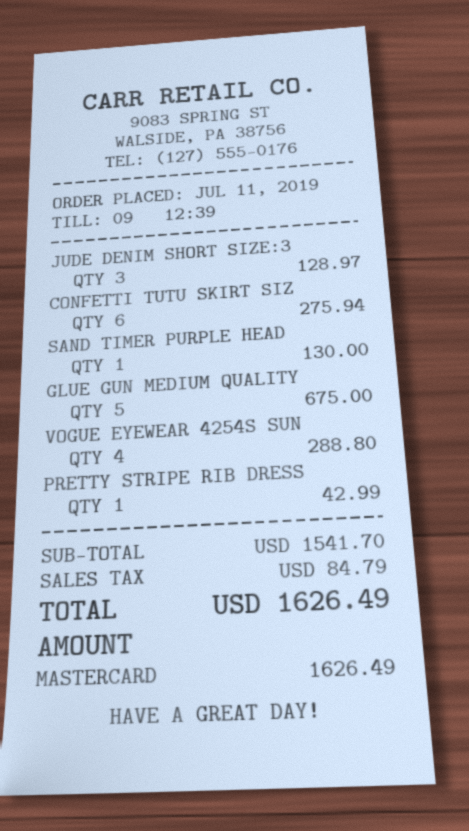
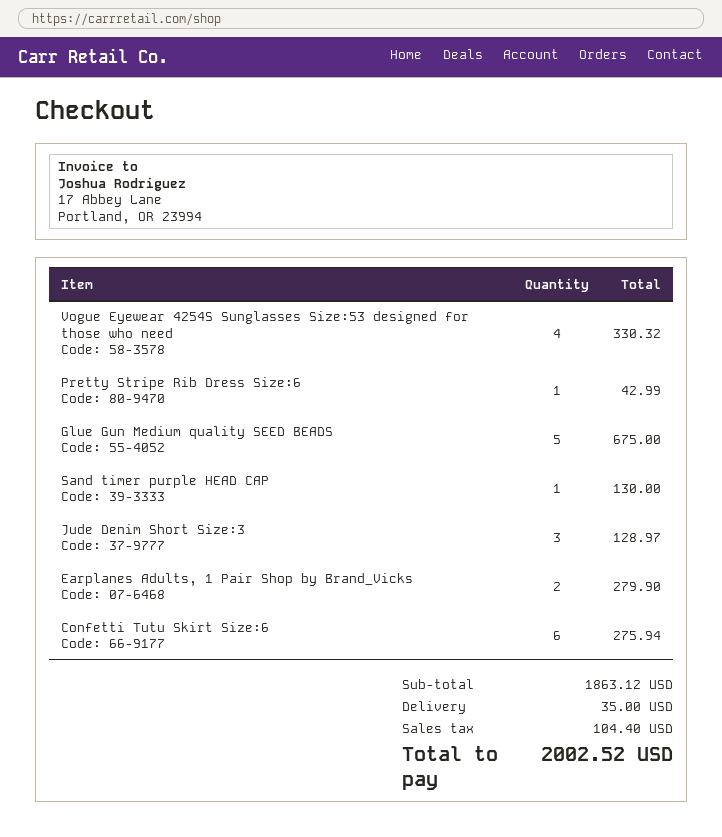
VOGUE EYEWEAR 4254S SUN: 4 for 288.80 -> 4 for 330.32
Earplanes Adults, 1 Pair Shop by Brand_Vicks: none -> 2 for 279.90
subtotal: 1541.70 -> 1863.12
shipping: none -> 35.00
tax: 84.79 -> 104.40
total: 1626.49 -> 2002.52

